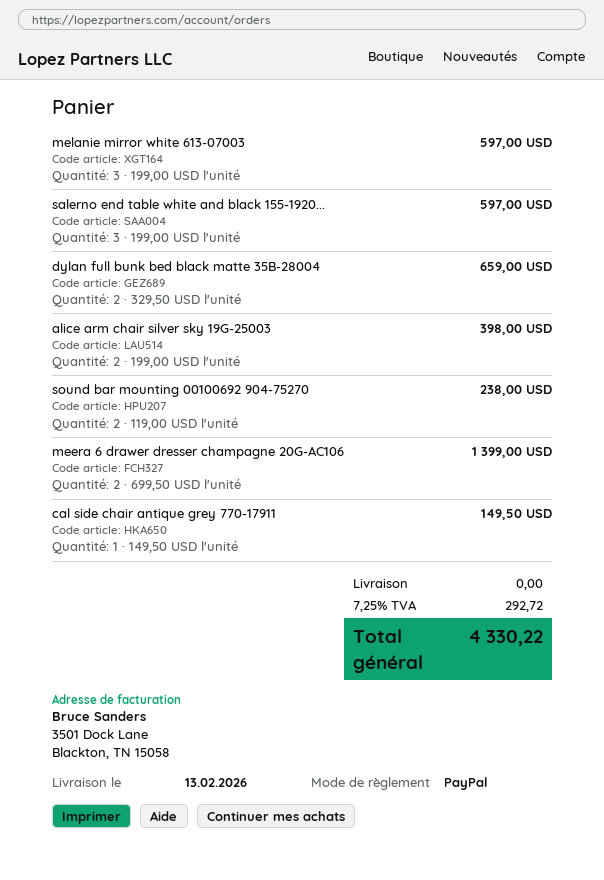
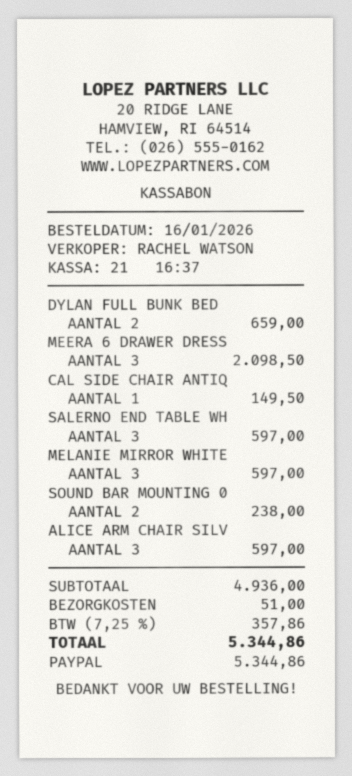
alice arm chair silver sky 19G-25003: 2 for 398.00 -> 3 for 597.00
meera 6 drawer dresser champagne 20G-AC106: 2 for 1399.00 -> 3 for 2098.50
shipping: 0.00 -> 51.00
tax: 7.25% = 292.72 -> 7.25% = 357.86
total: 4330.22 -> 5344.86

